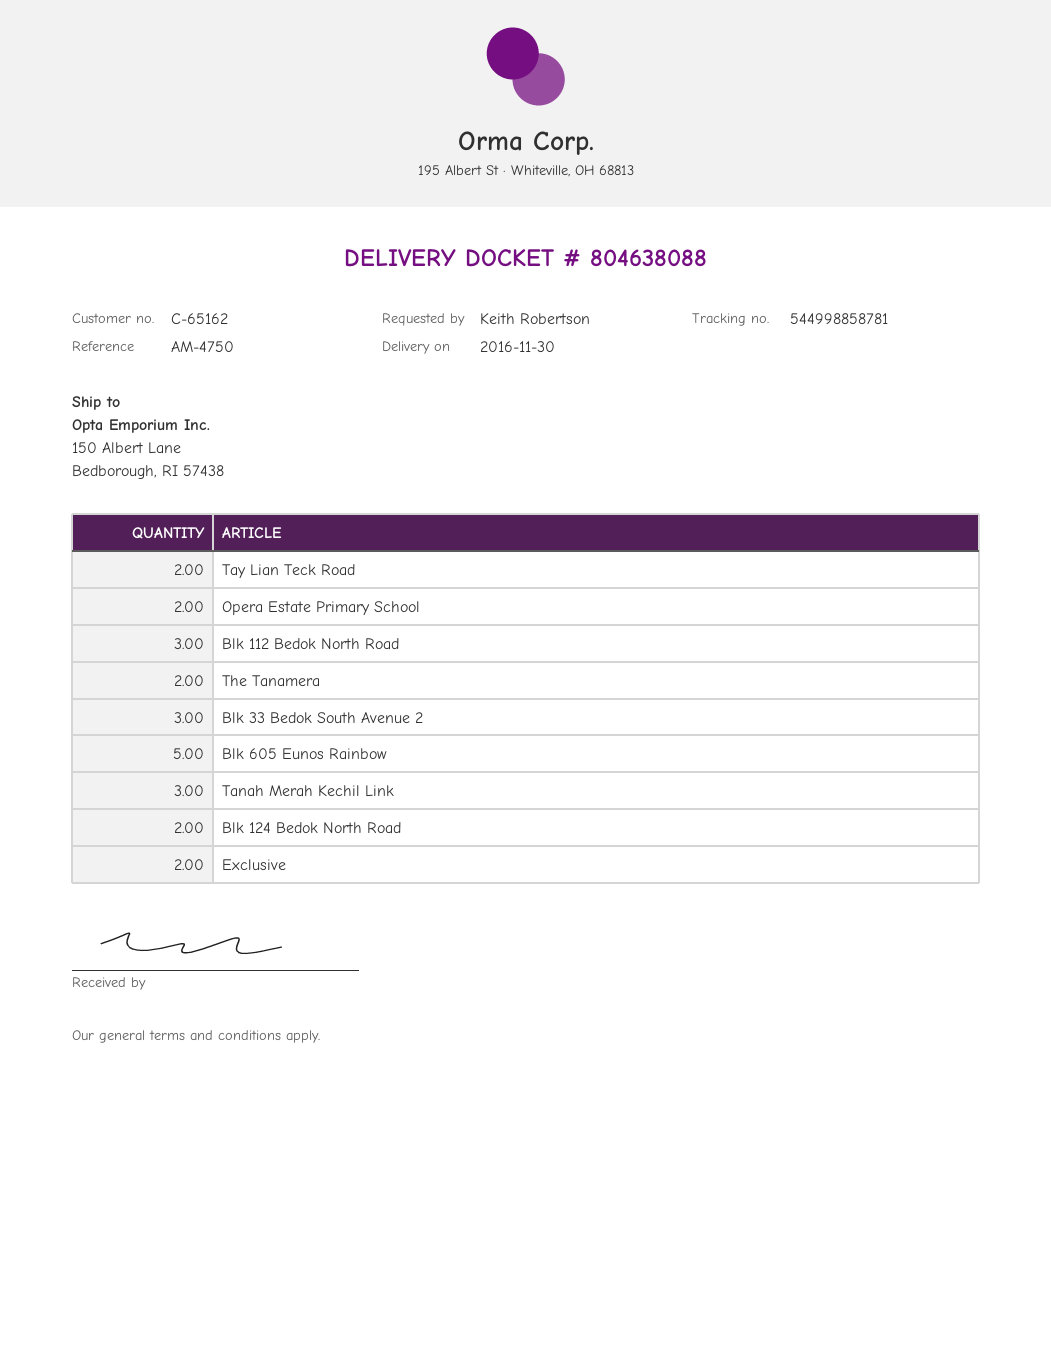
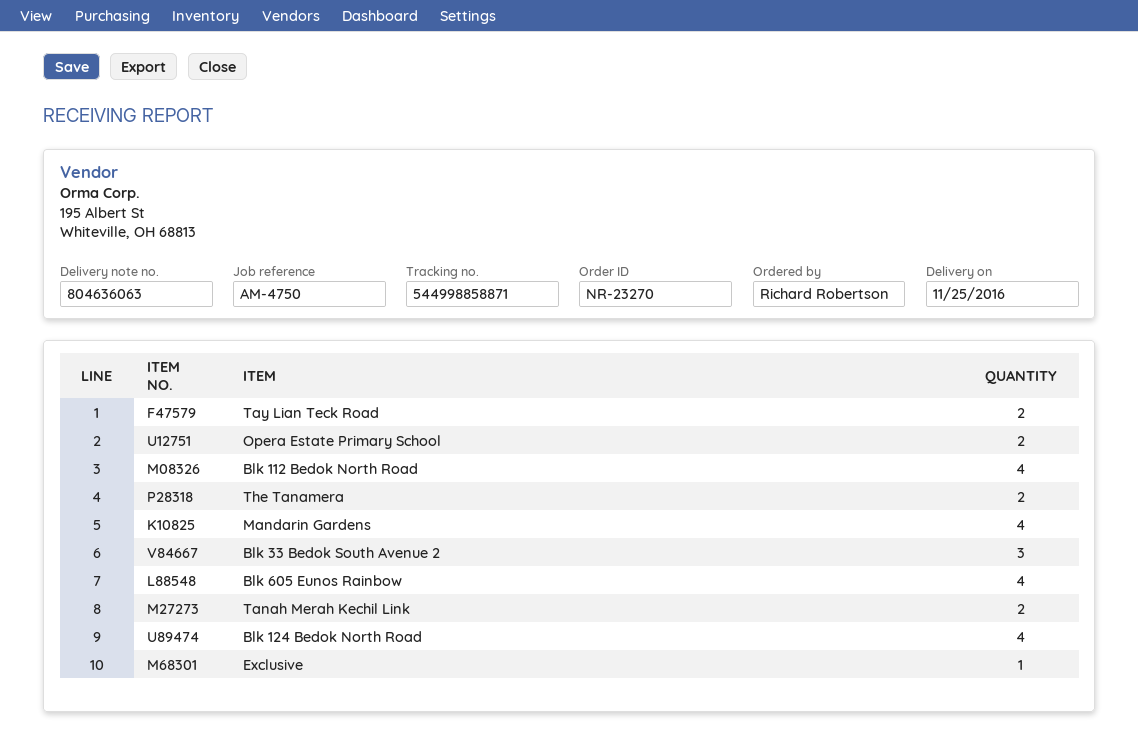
delivery note number: 804638088 -> 804636063
delivery date: 2016-11-30 -> 2016-11-25
ordered by: Keith Robertson -> Richard Robertson
tracking number: 544998858781 -> 544998858871
Blk 112 Bedok North Road: 3 -> 4
Blk 605 Eunos Rainbow: 5 -> 4
Tanah Merah Kechil Link: 3 -> 2
Blk 124 Bedok North Road: 2 -> 4
Exclusive: 2 -> 1
Mandarin Gardens: none -> 4

